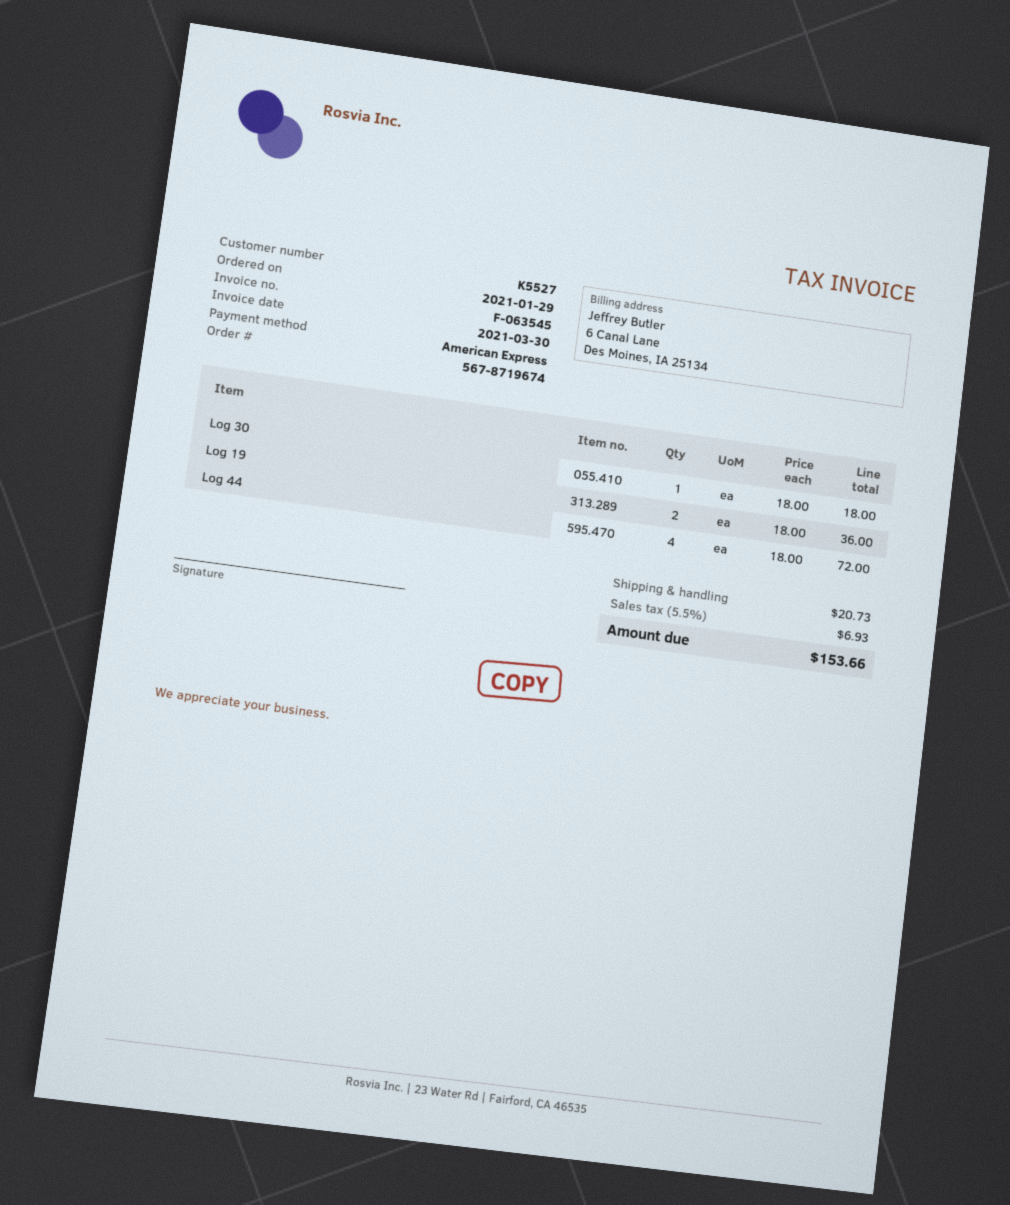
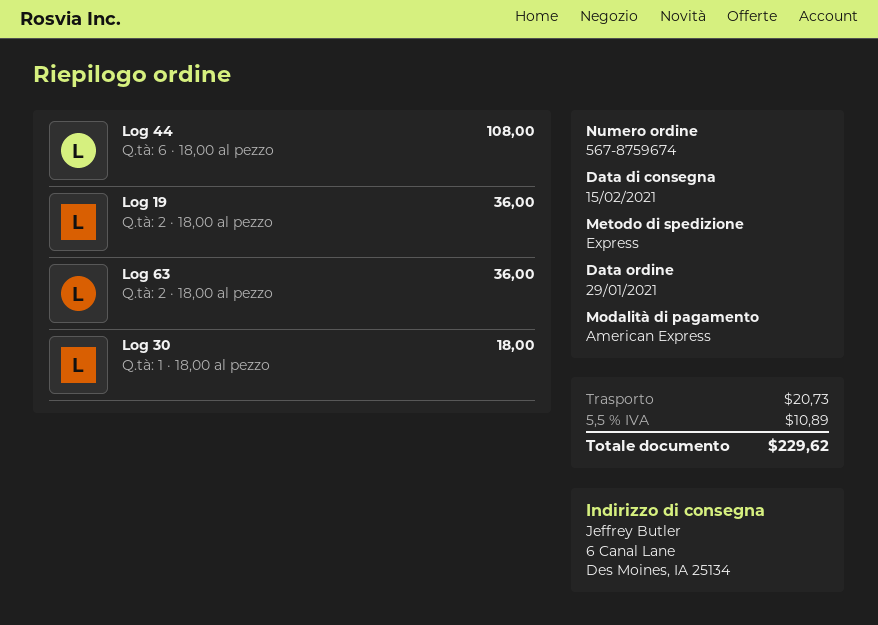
order number: 567-8719674 -> 567-8759674
Log 44: 4 x 18.00 = 72.00 -> 6 x 18.00 = 108.00
Log 63: none -> 2 x 18.00 = 36.00
tax: 5.5% = 6.93 -> 5.5% = 10.89
total: 153.66 -> 229.62

